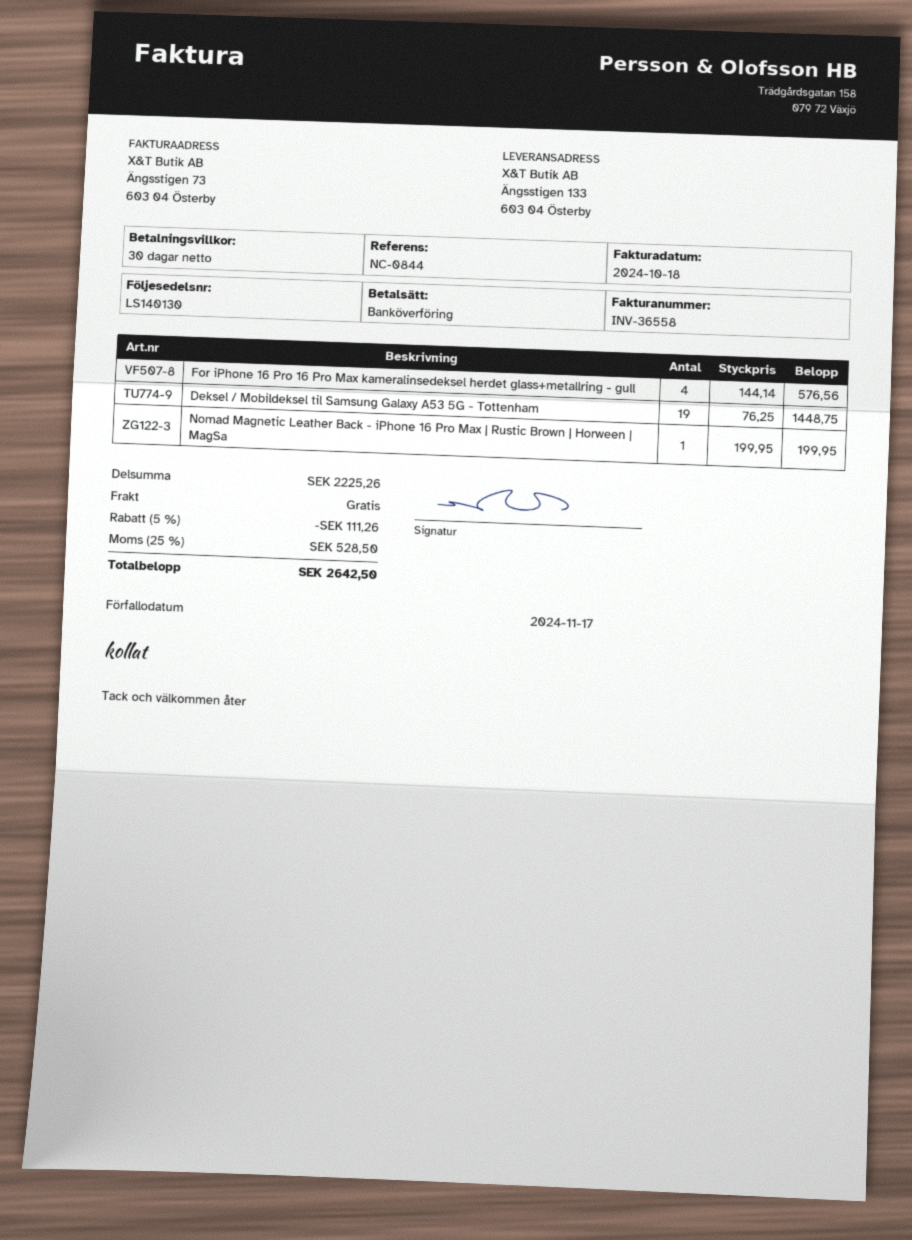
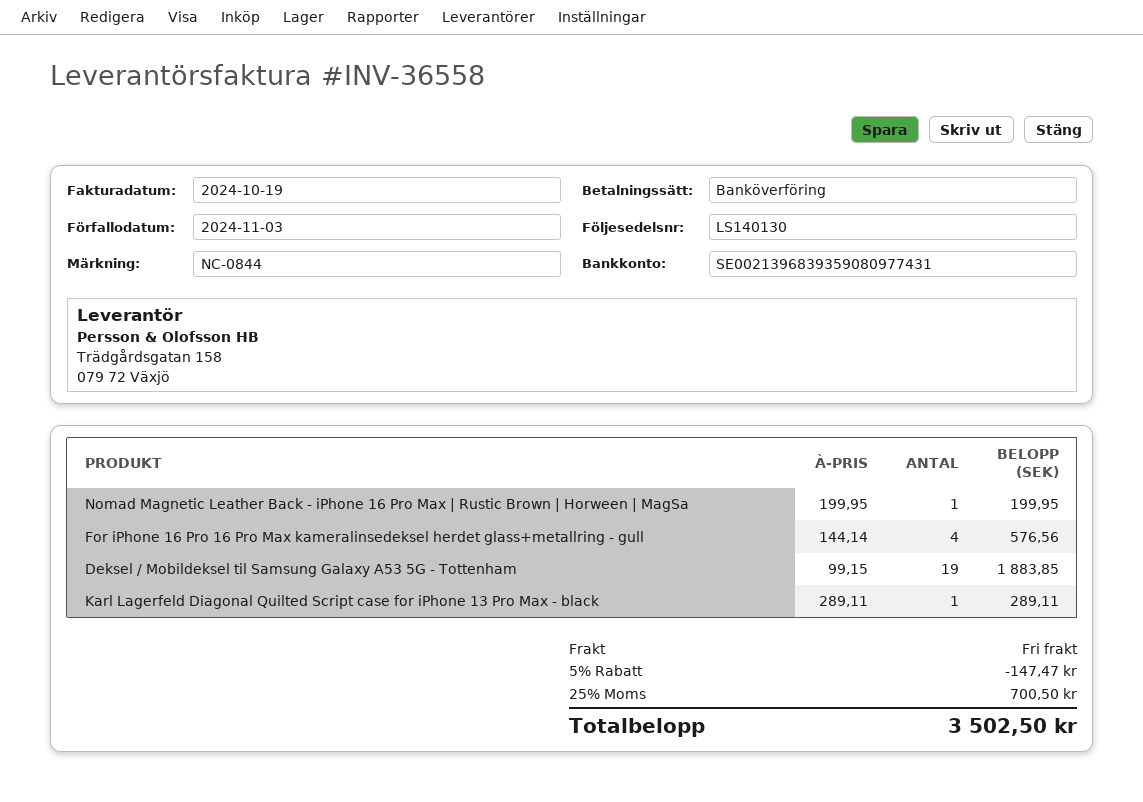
invoice date: 2024-10-18 -> 2024-10-19
due date: 2024-11-17 -> 2024-11-03
Deksel / Mobildeksel til Samsung Galaxy A53 5G - Tottenham: 19 x 76.25 = 1448.75 -> 19 x 99.15 = 1883.85
Karl Lagerfeld Diagonal Quilted Script case for iPhone 13 Pro Max - black: none -> 1 x 289.11 = 289.11
discount: 5% = 111.26 -> 5% = 147.47
tax: 25% = 528.50 -> 25% = 700.50
total: 2642.50 -> 3502.50

